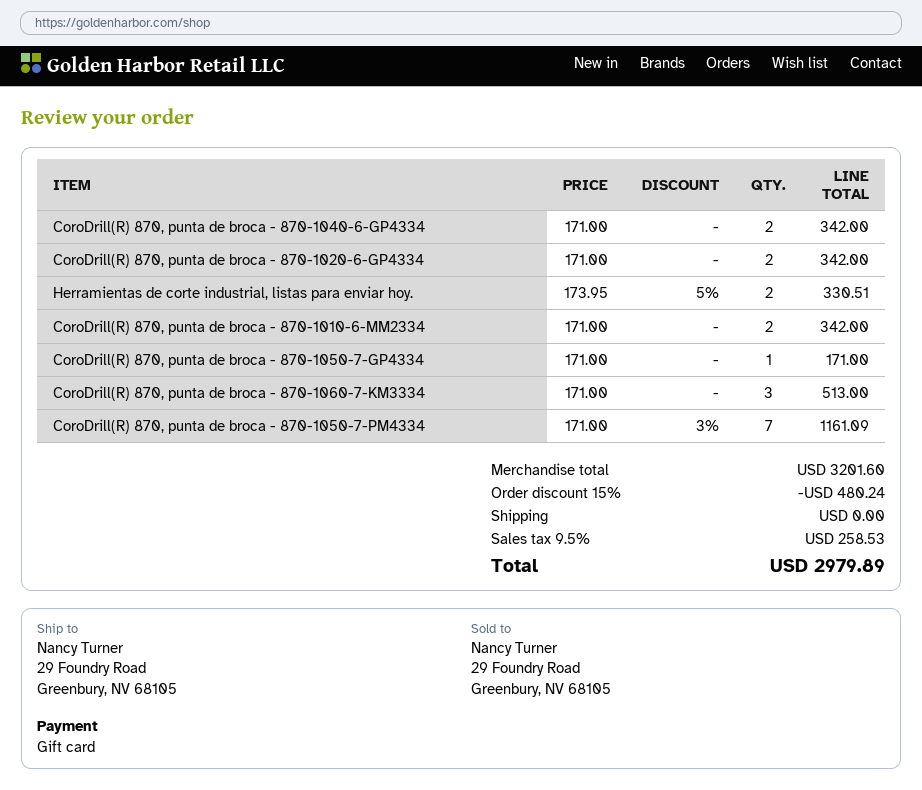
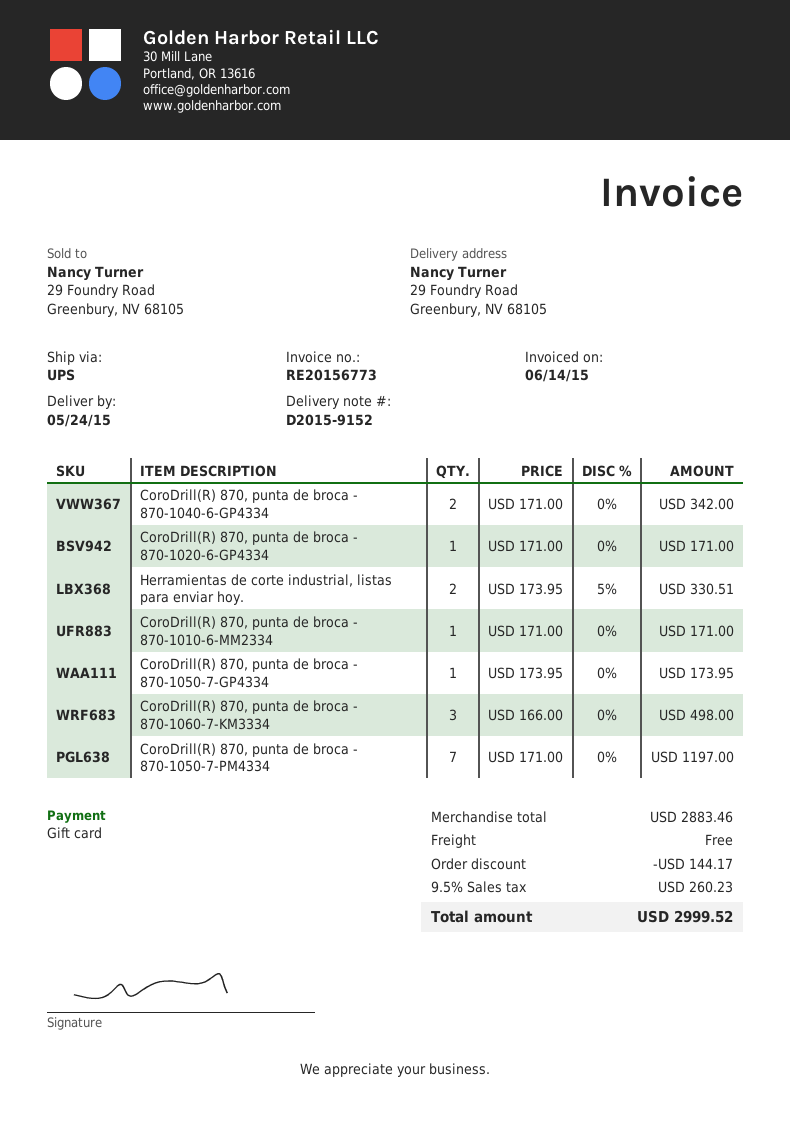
CoroDrill(R) 870, punta de broca - 870-1020-6-GP4334: 2 x 171.00 = 342.00 -> 1 x 171.00 = 171.00
CoroDrill(R) 870, punta de broca - 870-1010-6-MM2334: 2 x 171.00 = 342.00 -> 1 x 171.00 = 171.00
CoroDrill(R) 870, punta de broca - 870-1050-7-GP4334: 1 x 171.00 = 171.00 -> 1 x 173.95 = 173.95
CoroDrill(R) 870, punta de broca - 870-1060-7-KM3334: 3 x 171.00 = 513.00 -> 3 x 166.00 = 498.00
CoroDrill(R) 870, punta de broca - 870-1050-7-PM4334: 7 x 171.00 - 3% = 1161.09 -> 7 x 171.00 = 1197.00
subtotal: 3201.60 -> 2883.46
discount: 480.24 -> 144.17
tax: 9.5% = 258.53 -> 9.5% = 260.23
total: 2979.89 -> 2999.52

